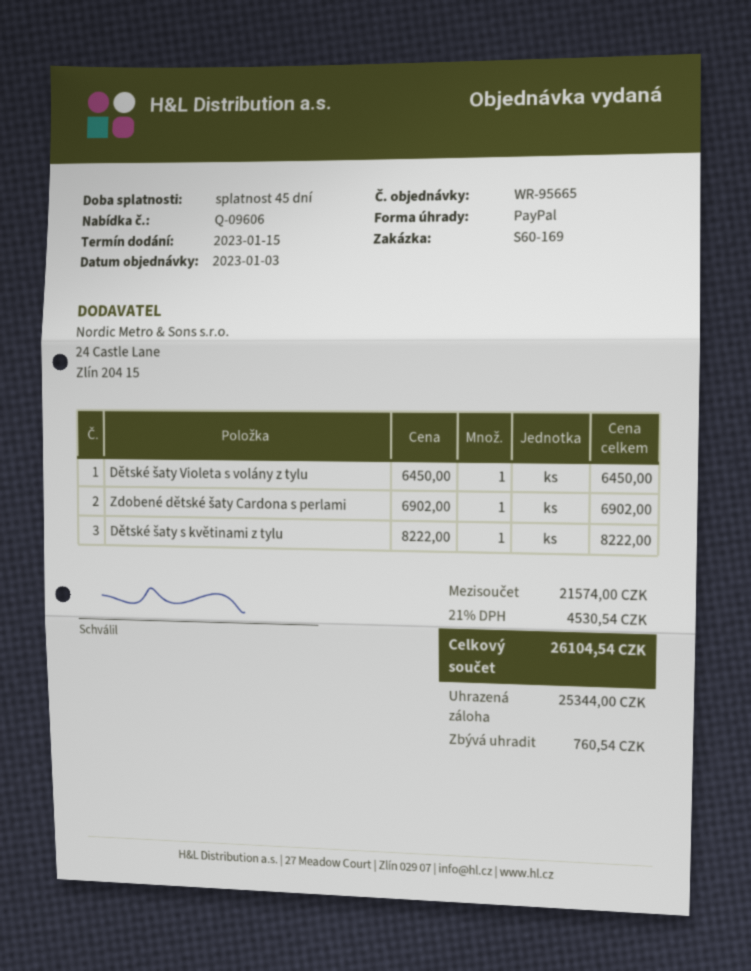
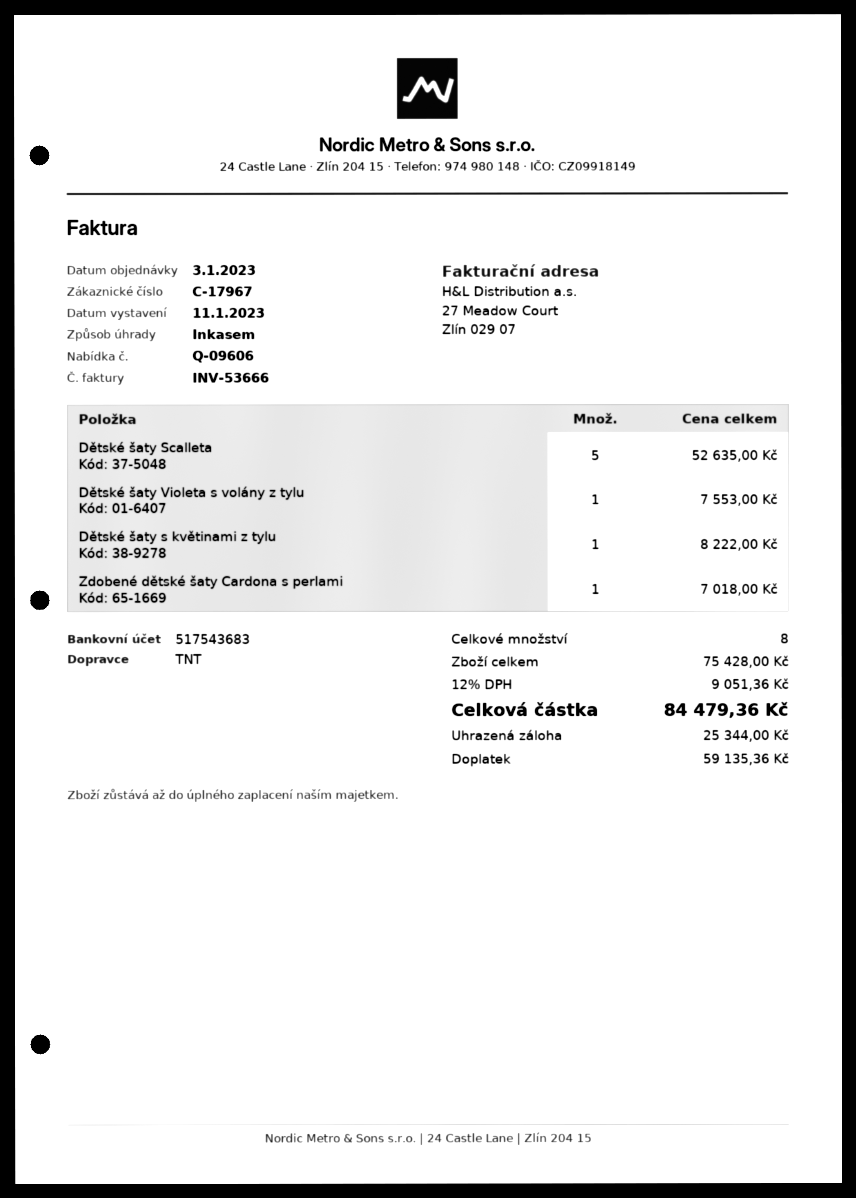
payment method: PayPal -> direct debit
Dětské šaty Violeta s volány z tylu: 1 for 6450.00 -> 1 for 7553.00
Zdobené dětské šaty Cardona s perlami: 1 for 6902.00 -> 1 for 7018.00
Dětské šaty Scalleta: none -> 5 for 52635.00
subtotal: 21574.00 -> 75428.00
tax: 21% = 4530.54 -> 12% = 9051.36
total: 26104.54 -> 84479.36
balance: 760.54 -> 59135.36

